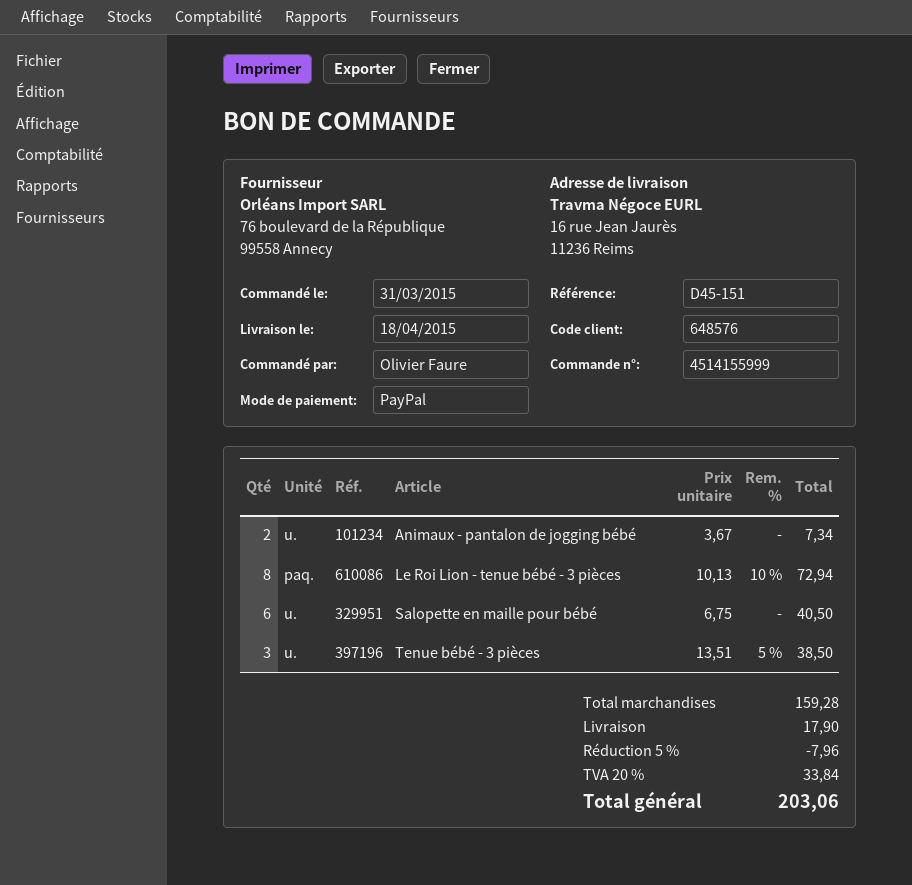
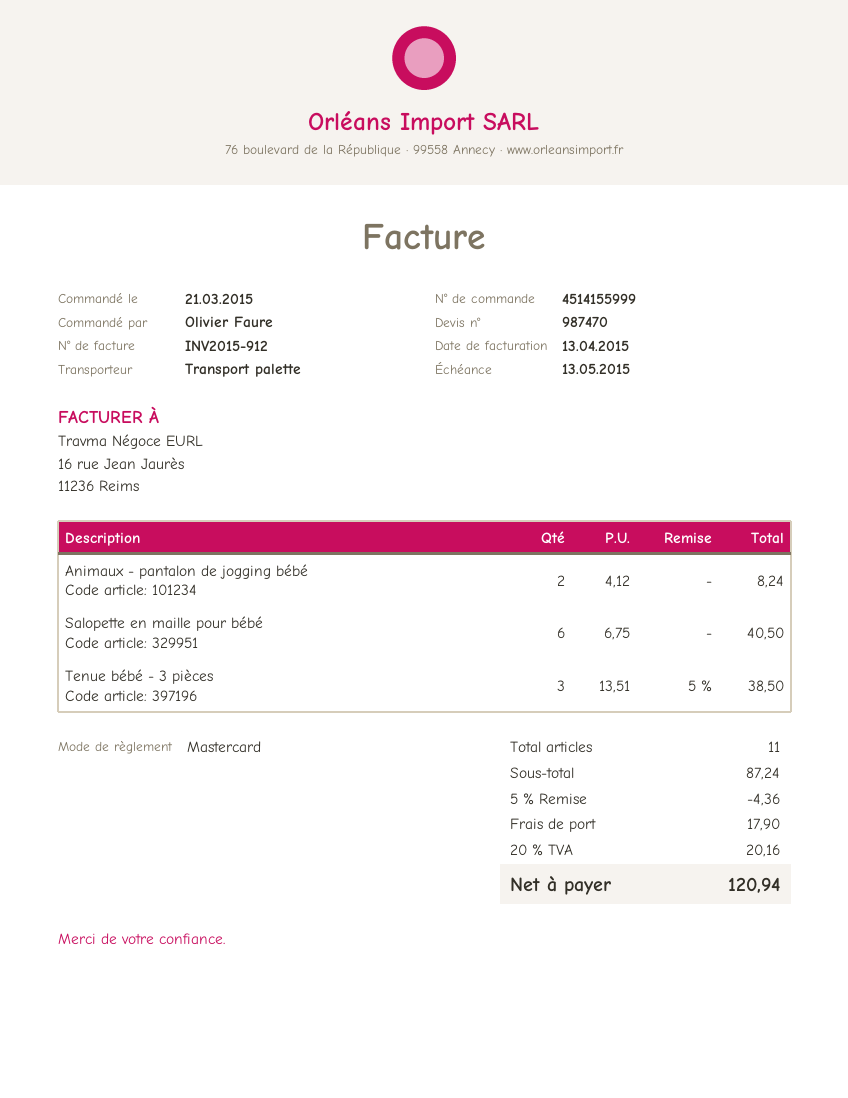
order date: 2015-03-31 -> 2015-03-21
payment method: PayPal -> Mastercard
Animaux - pantalon de jogging bébé: 2 x 3.67 = 7.34 -> 2 x 4.12 = 8.24
Le Roi Lion - tenue bébé - 3 pièces: 8 x 10.13 - 10% = 72.94 -> none
subtotal: 159.28 -> 87.24
discount: 5% = 7.96 -> 5% = 4.36
tax: 20% = 33.84 -> 20% = 20.16
total: 203.06 -> 120.94

